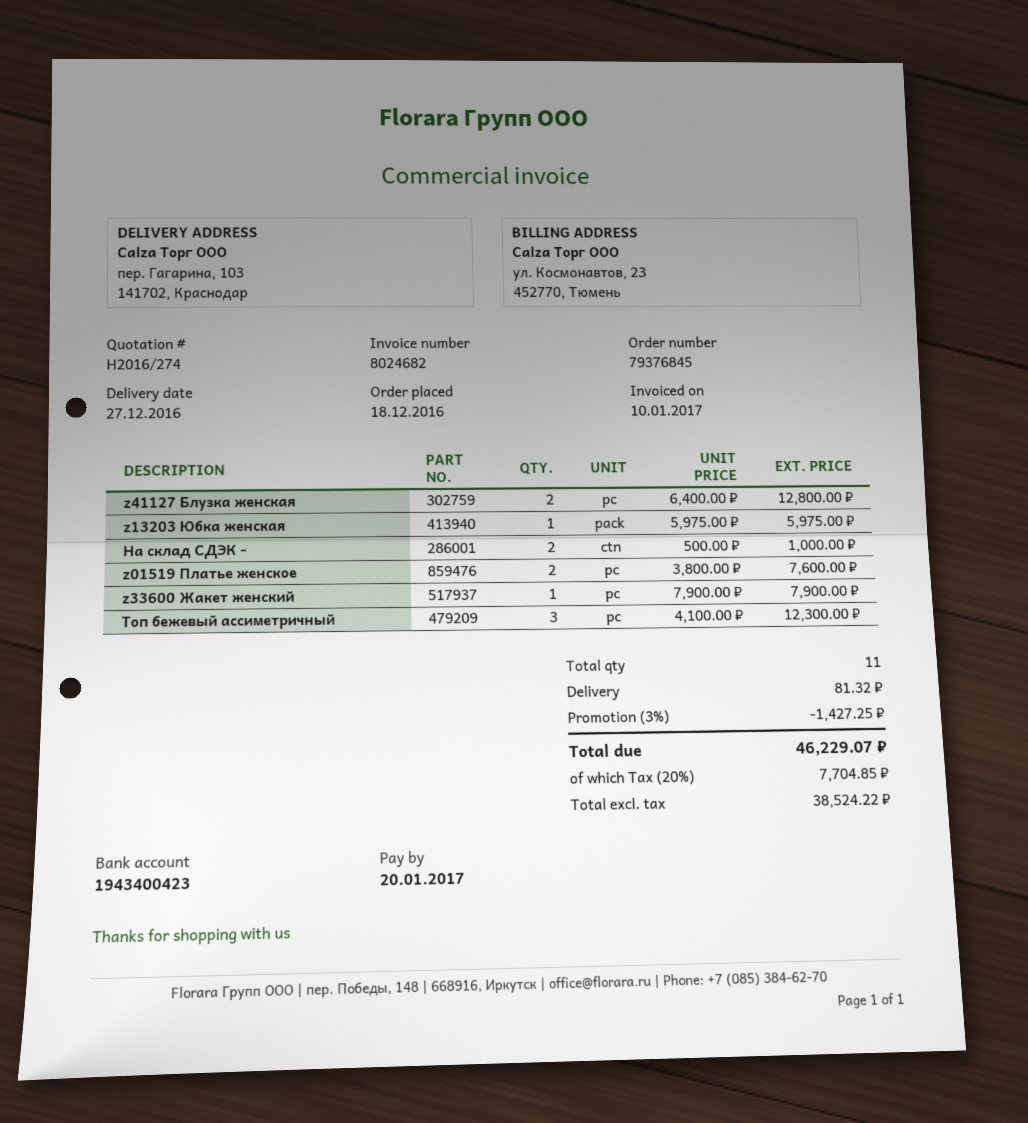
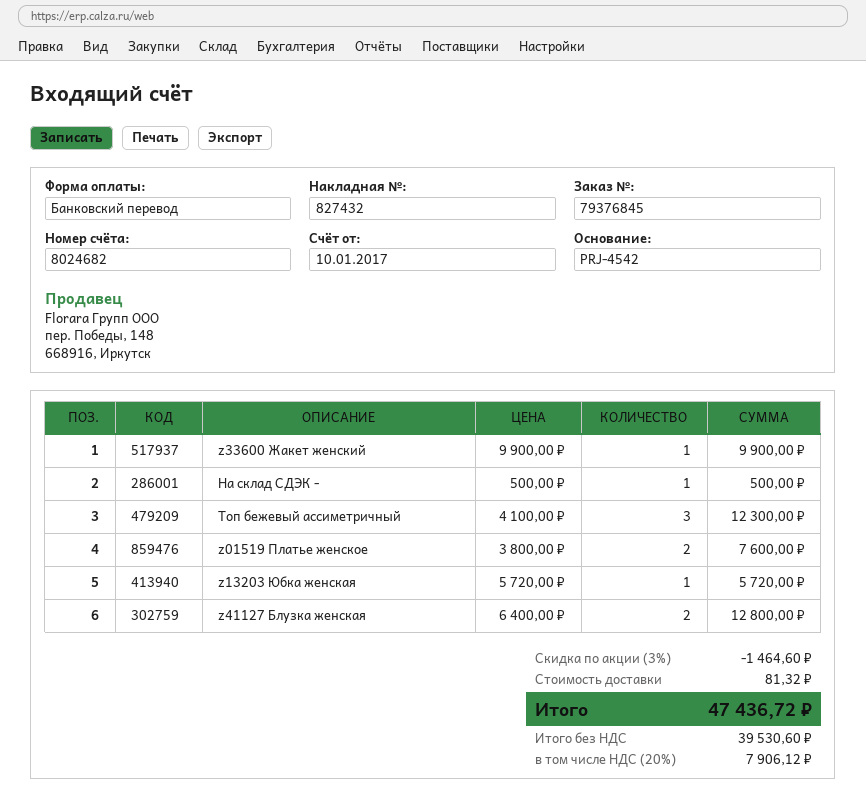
z13203 Юбка женская: 1 x 5975.00 = 5975.00 -> 1 x 5720.00 = 5720.00
На склад СДЭК -: 2 x 500.00 = 1000.00 -> 1 x 500.00 = 500.00
z33600 Жакет женский: 1 x 7900.00 = 7900.00 -> 1 x 9900.00 = 9900.00
discount: 3% = 1427.25 -> 3% = 1464.60
net: 38524.22 -> 39530.60
tax: 20% = 7704.85 -> 20% = 7906.12
total: 46229.07 -> 47436.72

